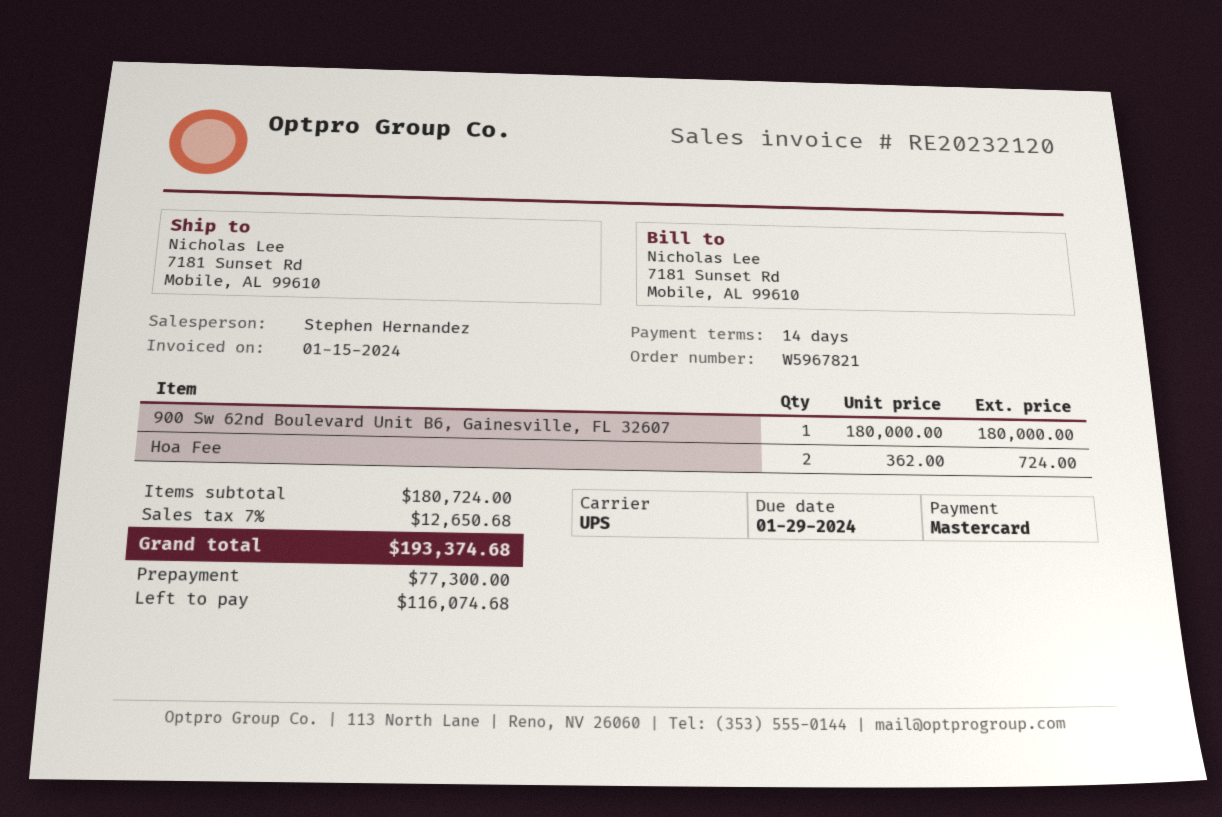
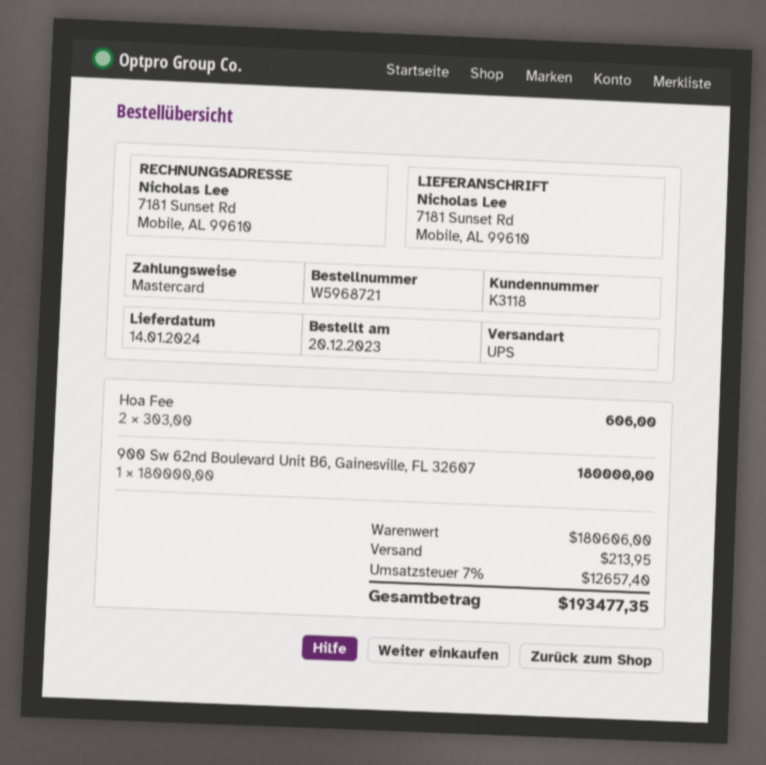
order number: W5967821 -> W5968721
Hoa Fee: 2 x 362.00 = 724.00 -> 2 x 303.00 = 606.00
subtotal: 180724.00 -> 180606.00
shipping: none -> 213.95
tax: 7% = 12650.68 -> 7% = 12657.40
total: 193374.68 -> 193477.35

